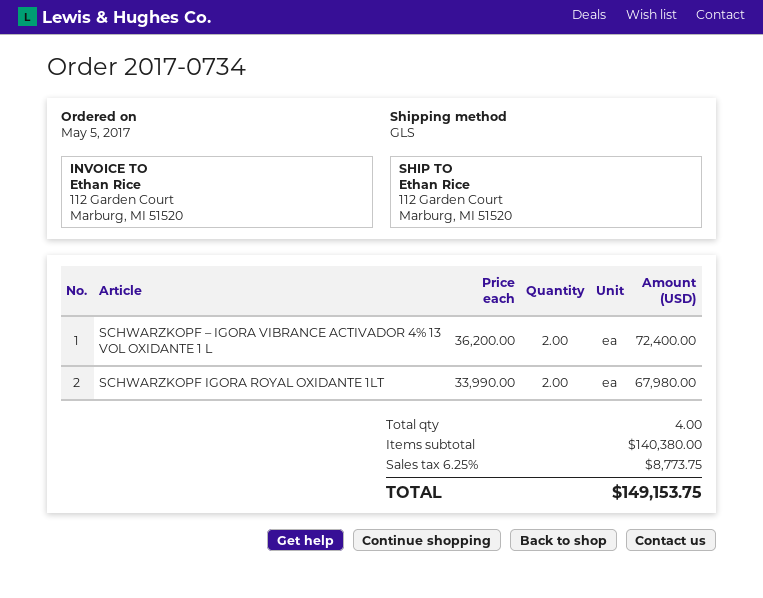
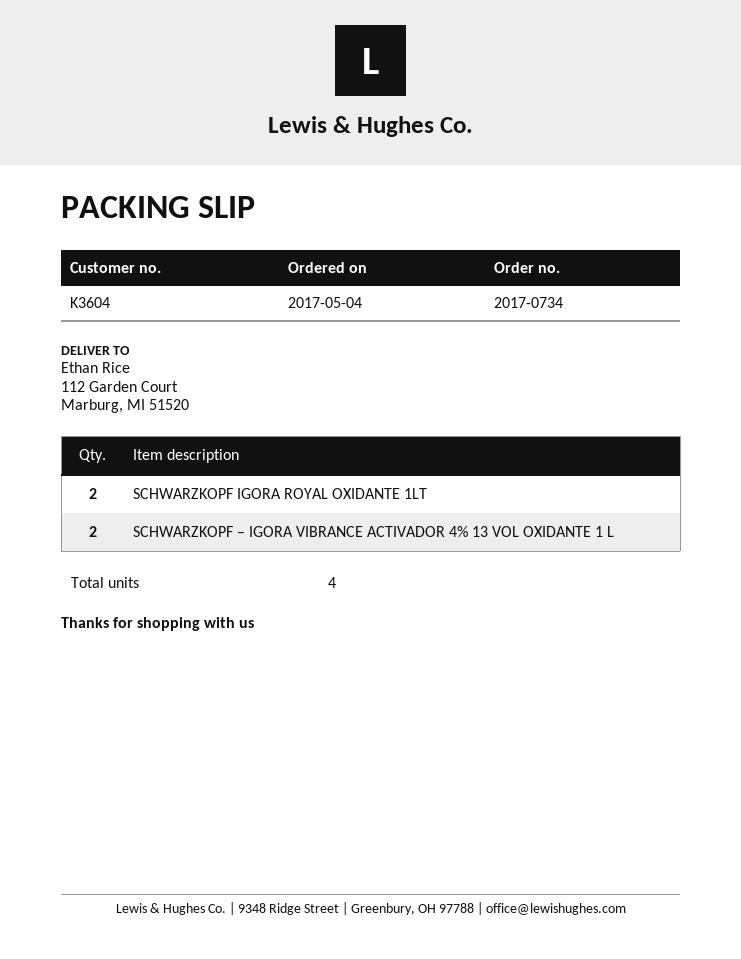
order date: 2017-05-05 -> 2017-05-04

